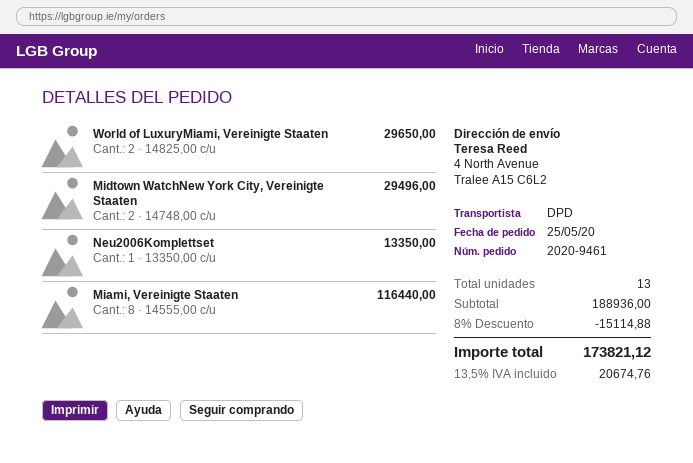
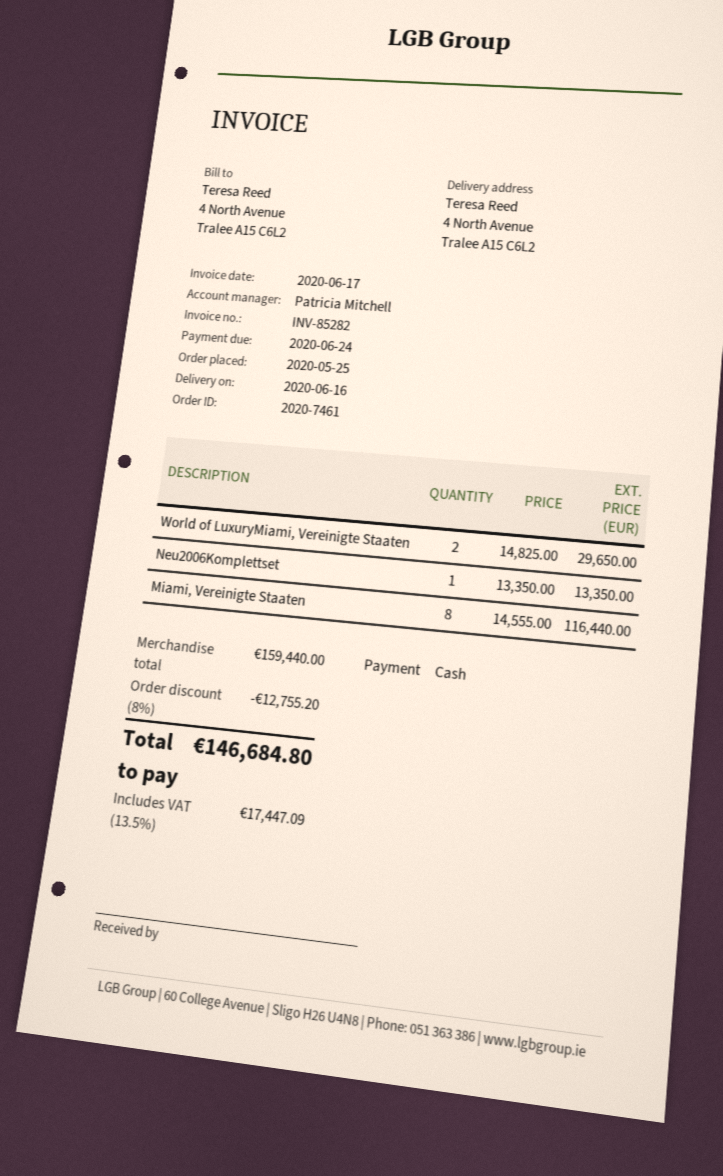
order number: 2020-9461 -> 2020-7461
Midtown WatchNew York City, Vereinigte Staaten: 2 x 14748.00 = 29496.00 -> none
subtotal: 188936.00 -> 159440.00
discount: 8% = 15114.88 -> 8% = 12755.20
tax: 13.5% = 20674.76 -> 13.5% = 17447.09
total: 173821.12 -> 146684.80

